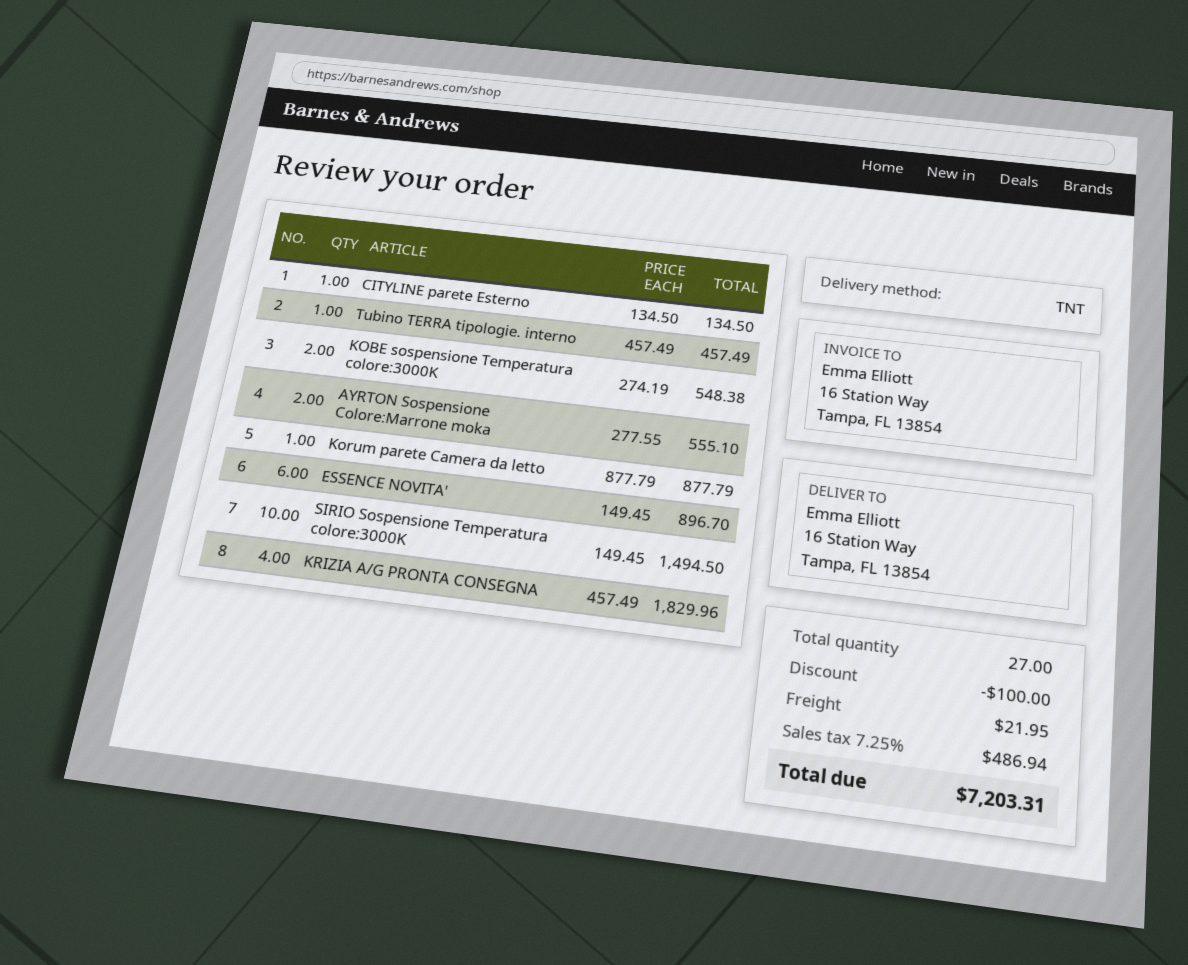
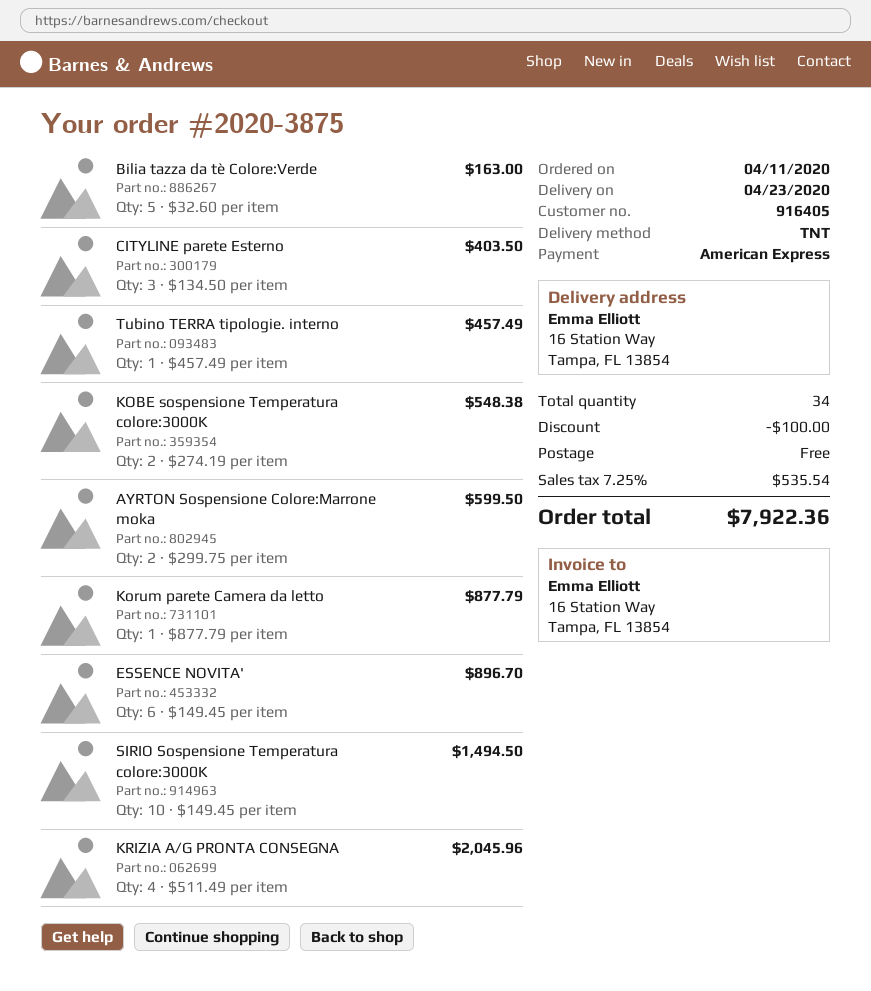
CITYLINE parete Esterno: 1 x 134.50 = 134.50 -> 3 x 134.50 = 403.50
AYRTON Sospensione Colore:Marrone moka: 2 x 277.55 = 555.10 -> 2 x 299.75 = 599.50
KRIZIA A/G PRONTA CONSEGNA: 4 x 457.49 = 1829.96 -> 4 x 511.49 = 2045.96
Bilia tazza da tè Colore:Verde: none -> 5 x 32.60 = 163.00
total quantity: 27 -> 34
shipping: 21.95 -> 0.00
tax: 7.25% = 486.94 -> 7.25% = 535.54
total: 7203.31 -> 7922.36

